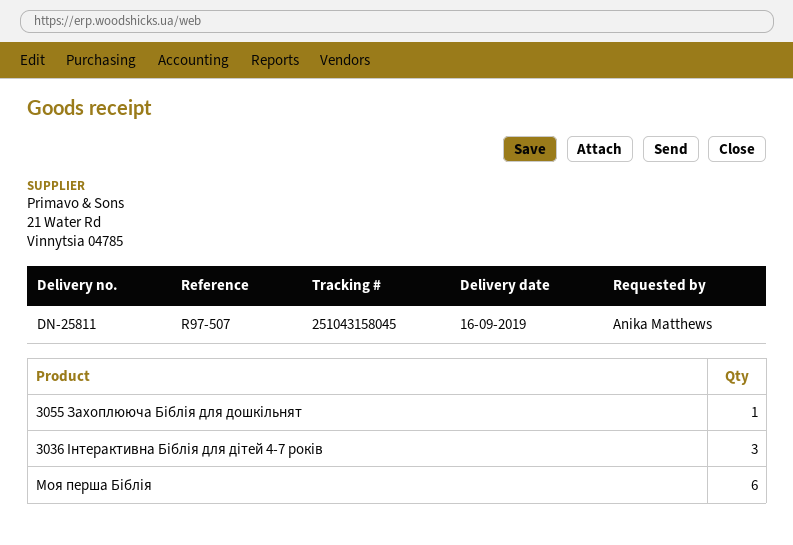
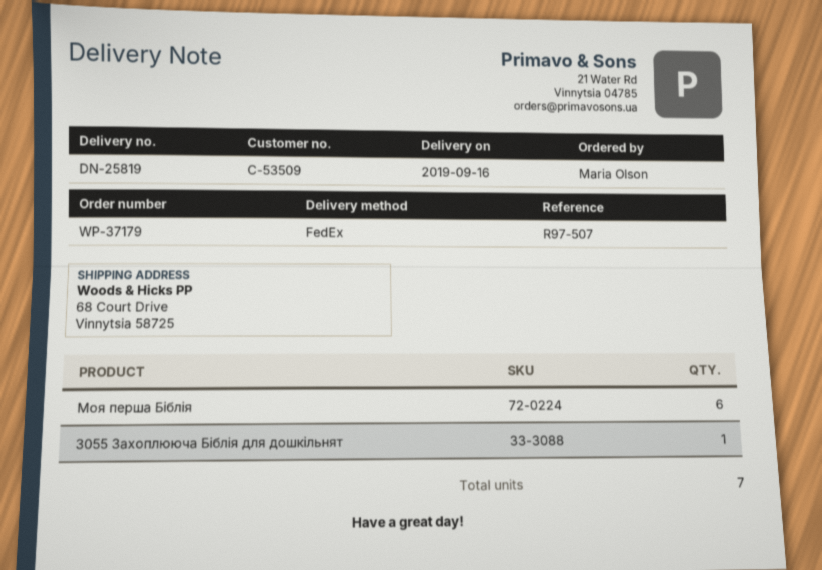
delivery note number: DN-25811 -> DN-25819
ordered by: Anika Matthews -> Maria Olson
3036 Інтерактивна Біблія для дітей 4-7 років: 3 -> none

